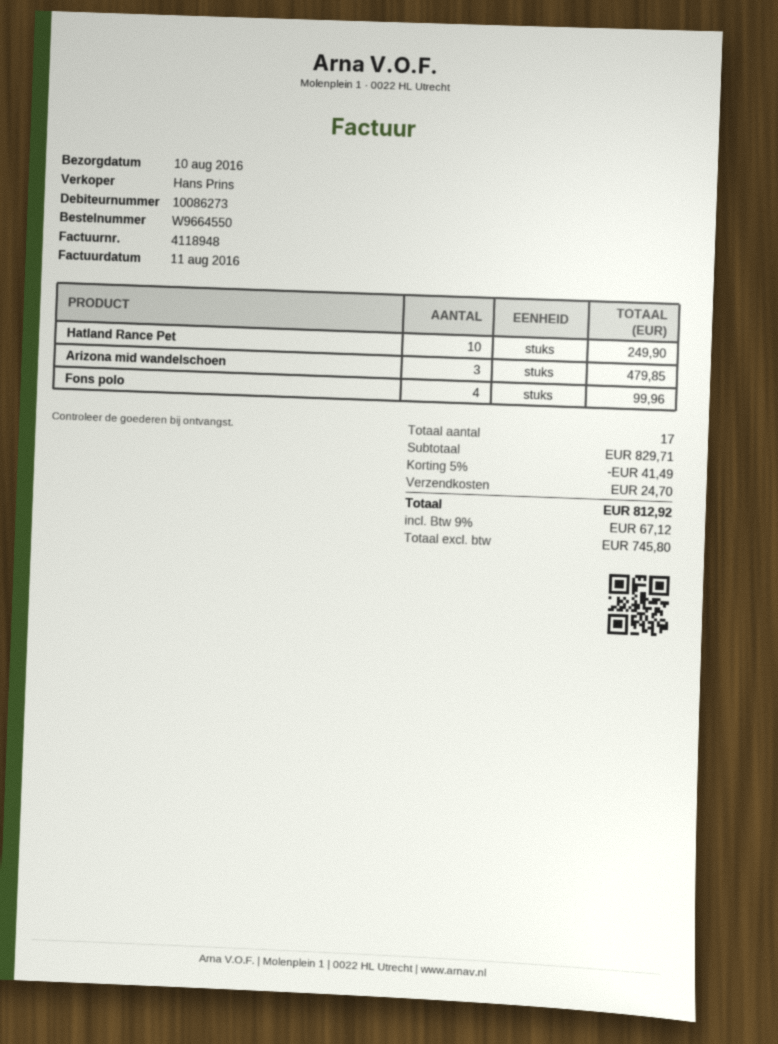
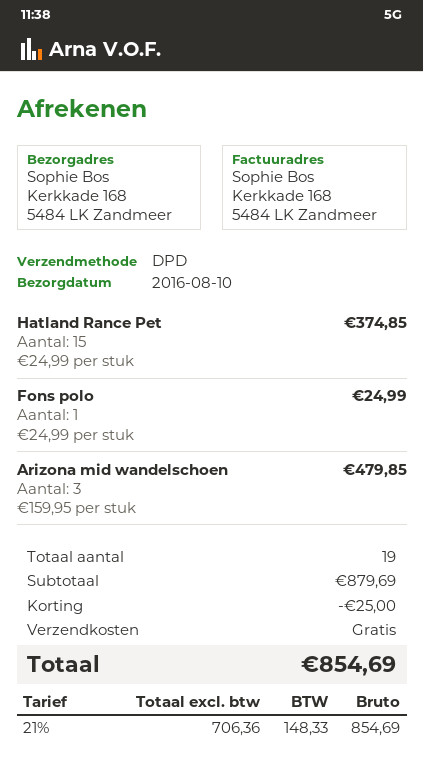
Hatland Rance Pet: 10 for 249.90 -> 15 for 374.85
Fons polo: 4 for 99.96 -> 1 for 24.99
total quantity: 17 -> 19
subtotal: 829.71 -> 879.69
discount: 41.49 -> 25.00
shipping: 24.70 -> 0.00
net: 745.80 -> 706.36
tax: 9% = 67.12 -> 21% = 148.33
total: 812.92 -> 854.69

